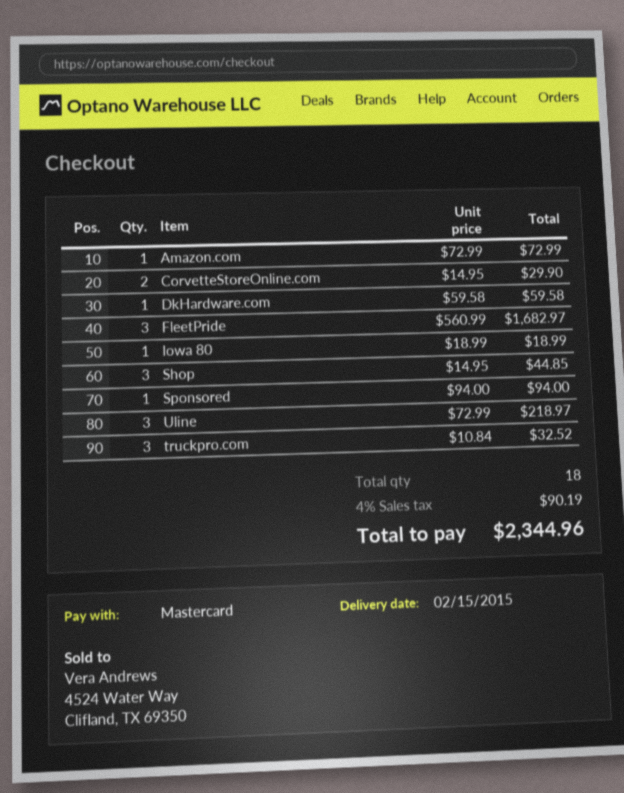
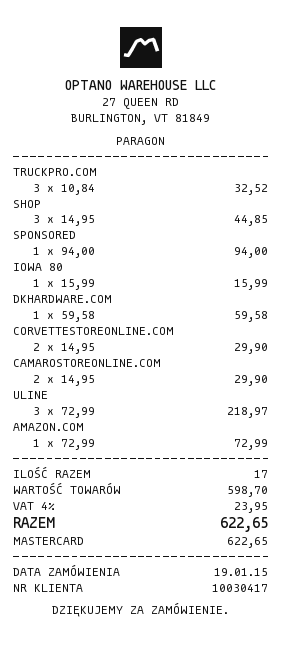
FleetPride: 3 x 560.99 = 1682.97 -> none
Iowa 80: 1 x 18.99 = 18.99 -> 1 x 15.99 = 15.99
CAMAROSTOREONLINE.COM: none -> 2 x 14.95 = 29.90
total quantity: 18 -> 17
tax: 4% = 90.19 -> 4% = 23.95
total: 2344.96 -> 622.65

